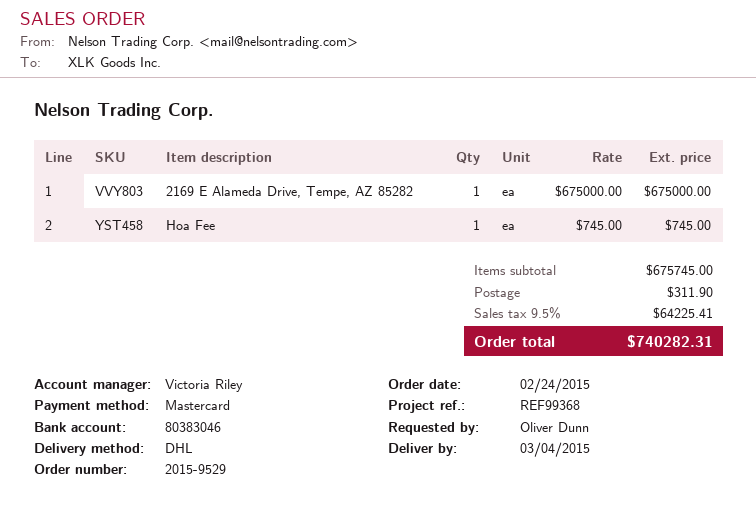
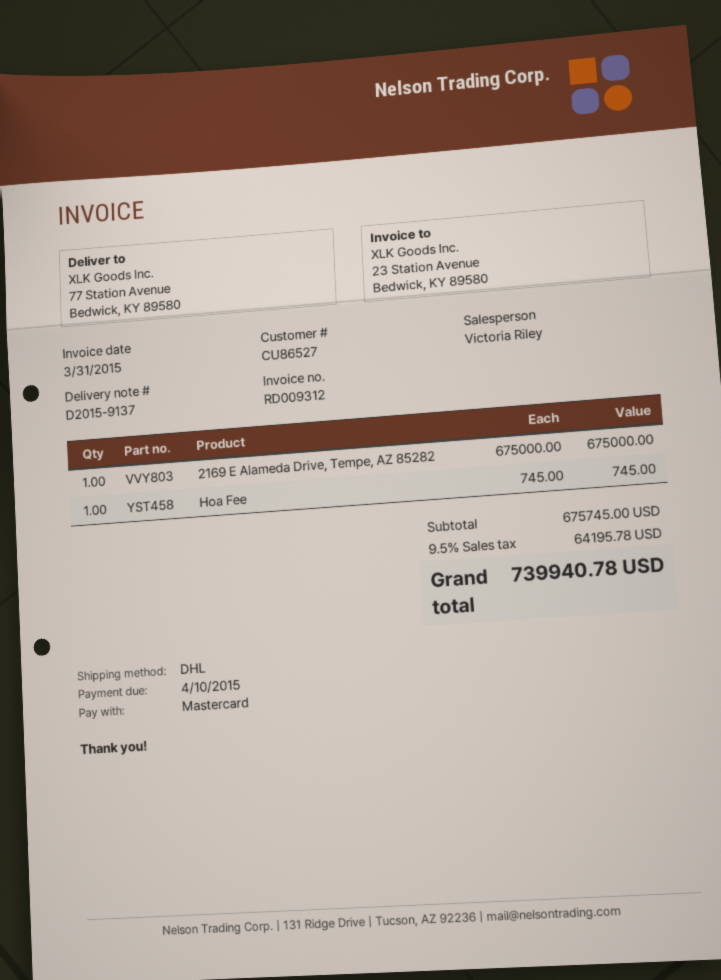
shipping: 311.90 -> none
tax: 9.5% = 64225.41 -> 9.5% = 64195.78
total: 740282.31 -> 739940.78

